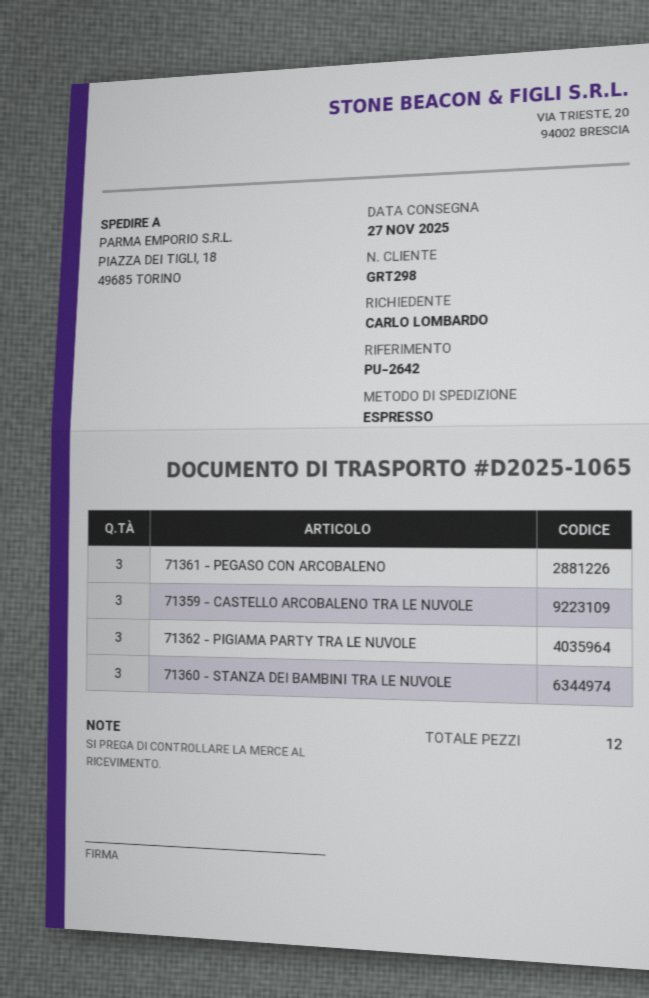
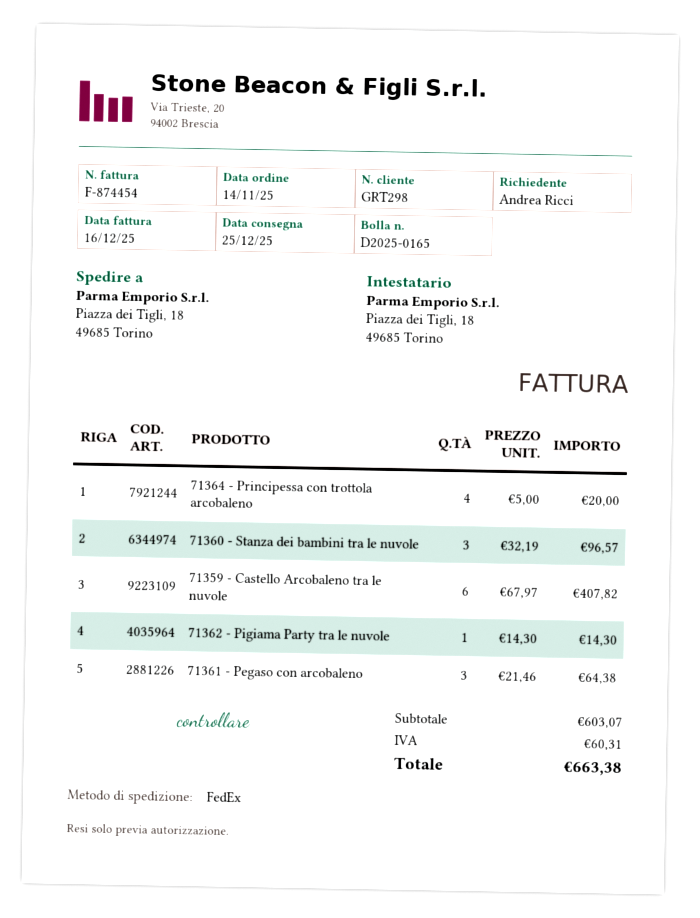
delivery note number: D2025-1065 -> D2025-0165
delivery date: 2025-11-27 -> 2025-12-25
ordered by: CARLO LOMBARDO -> Andrea Ricci
shipping method: express -> FedEx
71359 - CASTELLO ARCOBALENO TRA LE NUVOLE: 3 -> 6
71362 - PIGIAMA PARTY TRA LE NUVOLE: 3 -> 1
71364 - Principessa con trottola arcobaleno: none -> 4

